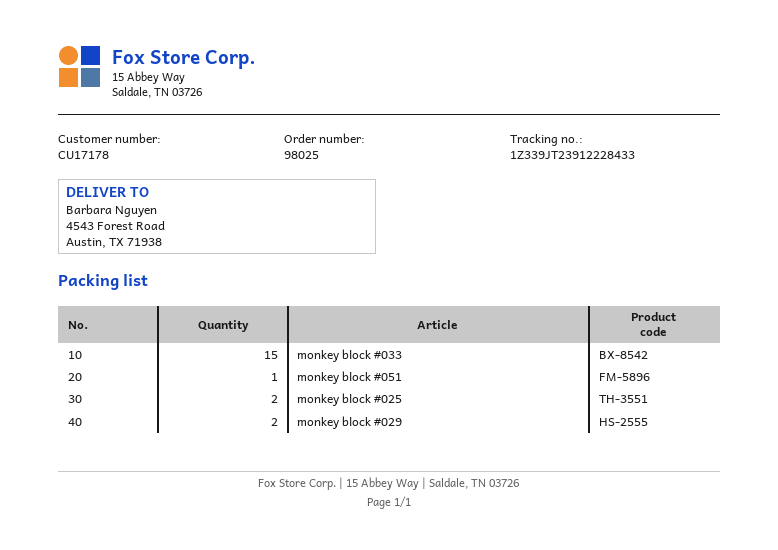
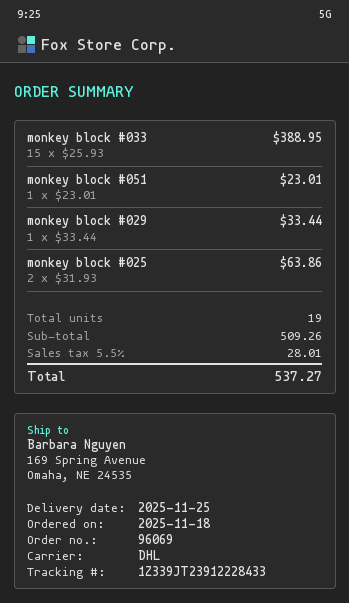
order number: 98025 -> 96069
ship to: 4543 Forest Road, Austin, TX 71938 -> 169 Spring Avenue, Omaha, NE 24535
monkey block #029: 2 -> 1

